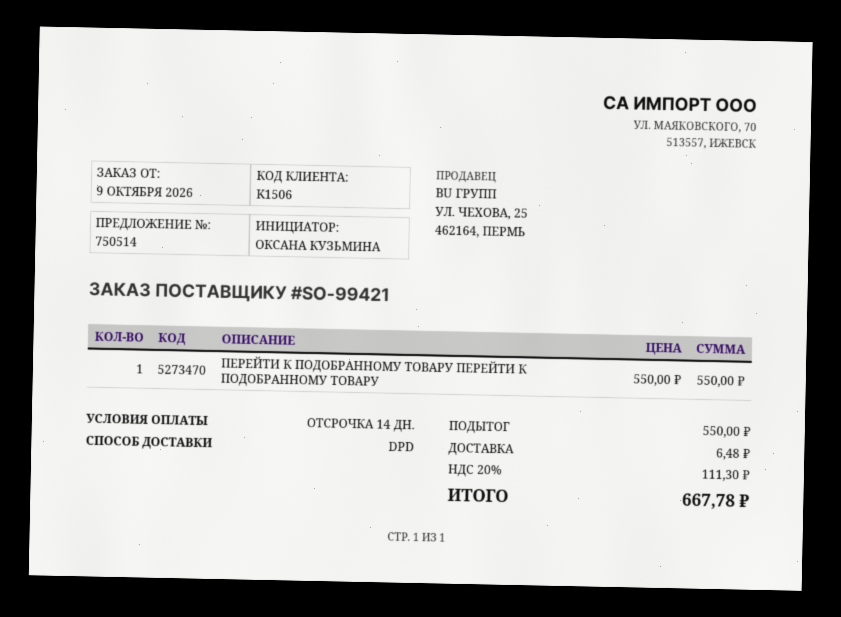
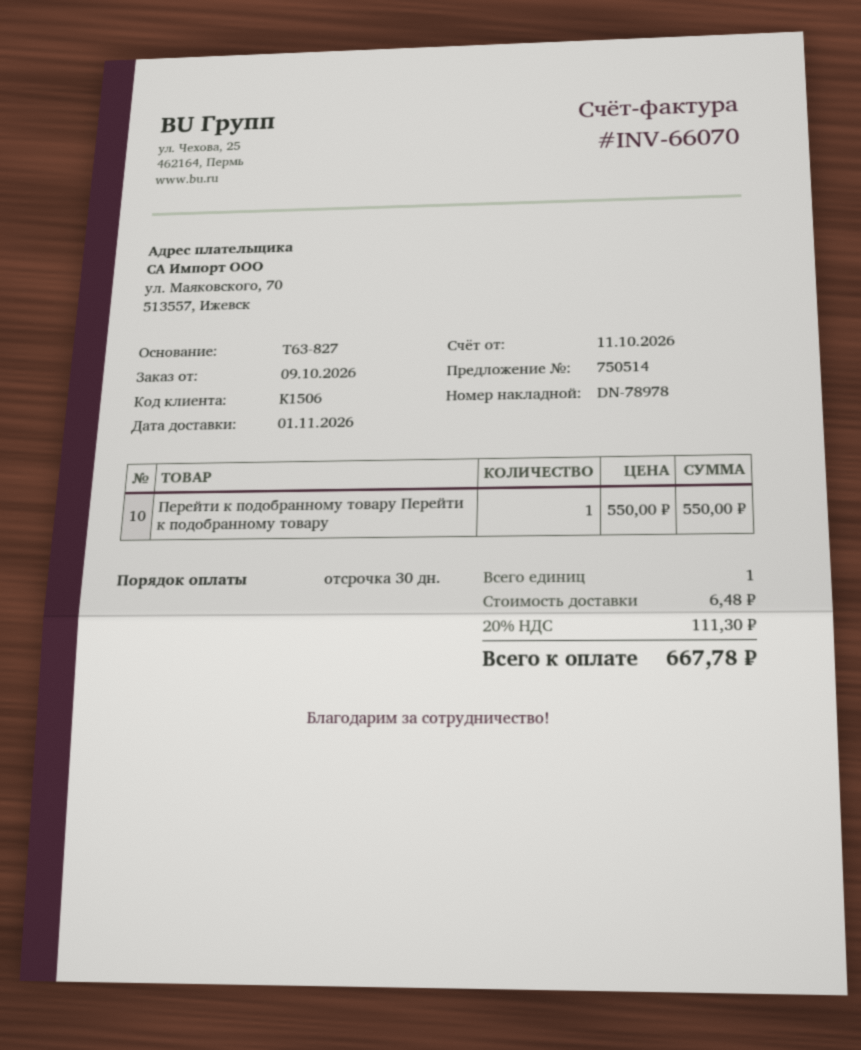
payment terms: 14 days -> 30 days

